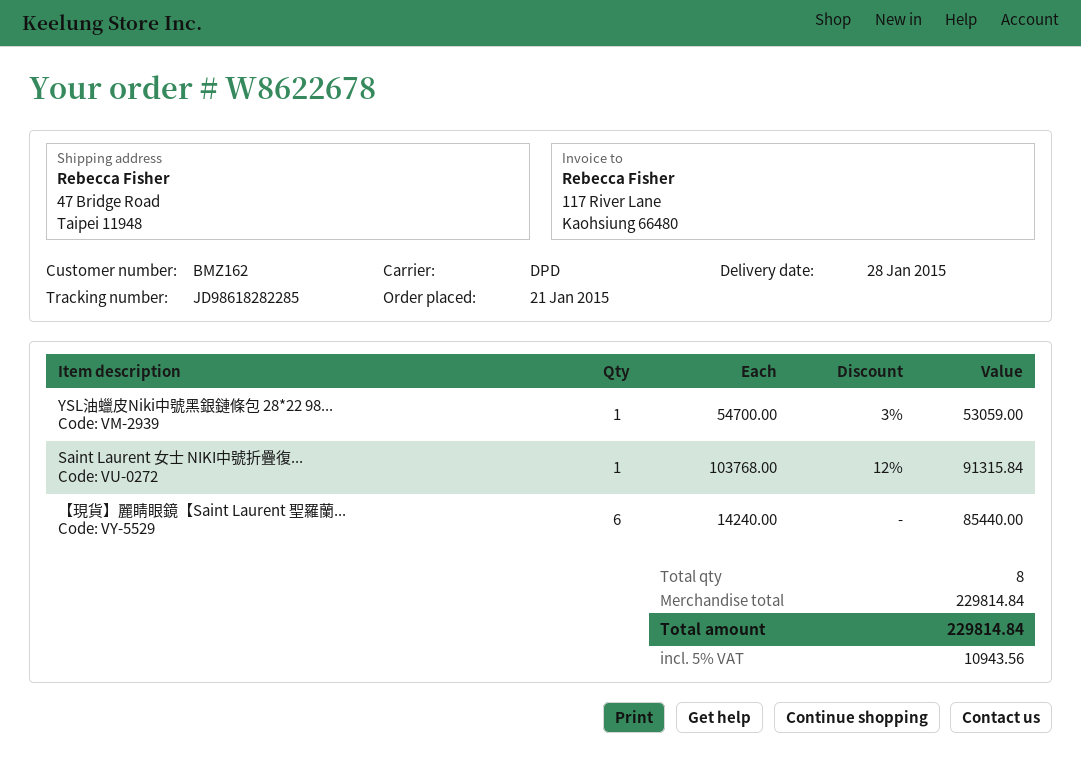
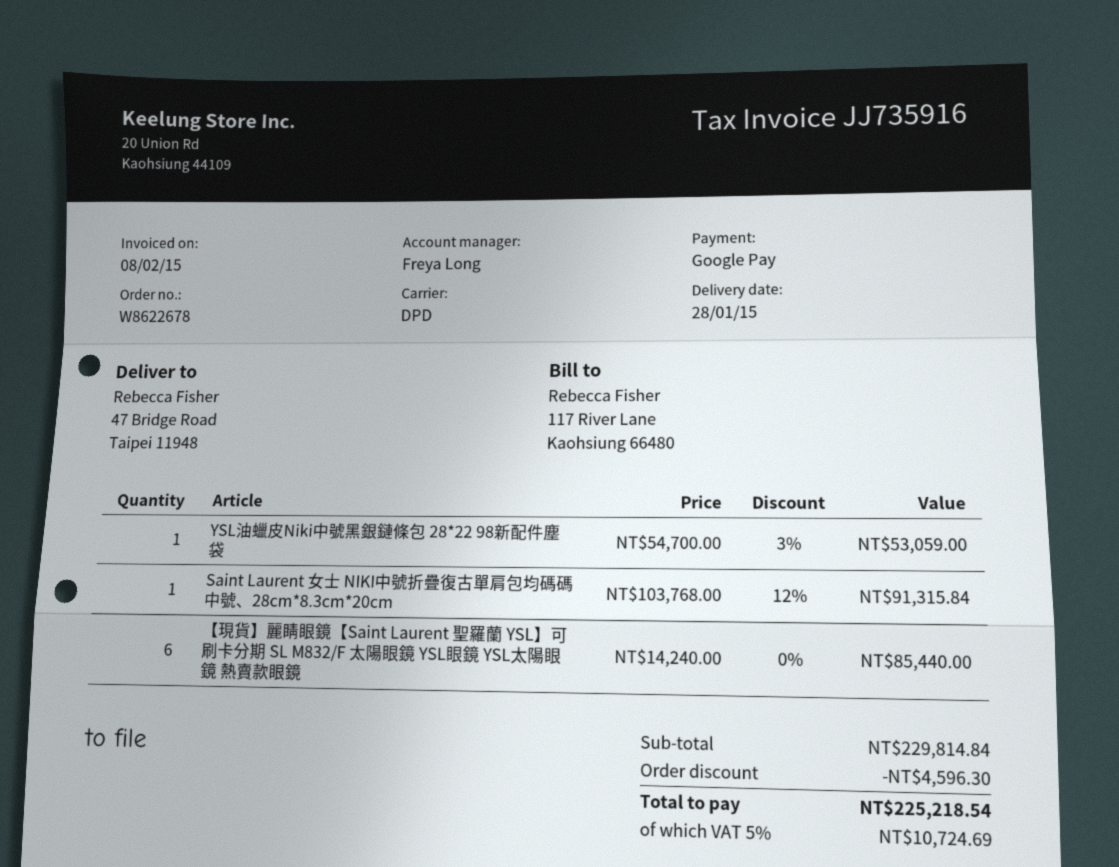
discount: none -> 4596.30
tax: 5% = 10943.56 -> 5% = 10724.69
total: 229814.84 -> 225218.54

